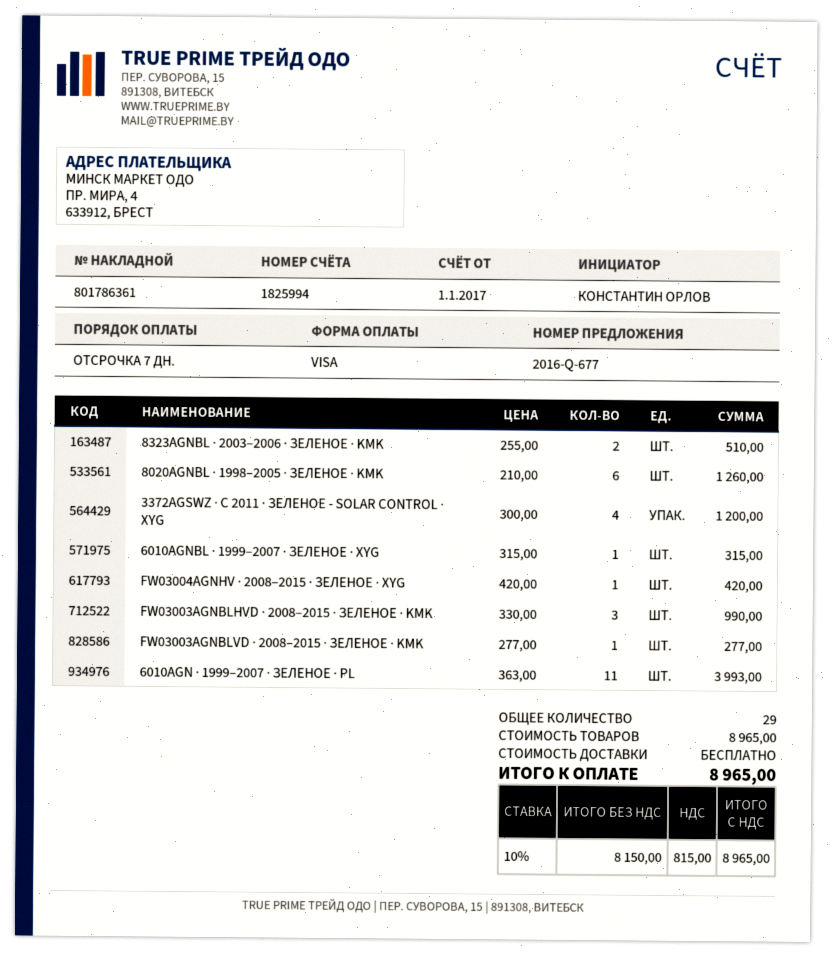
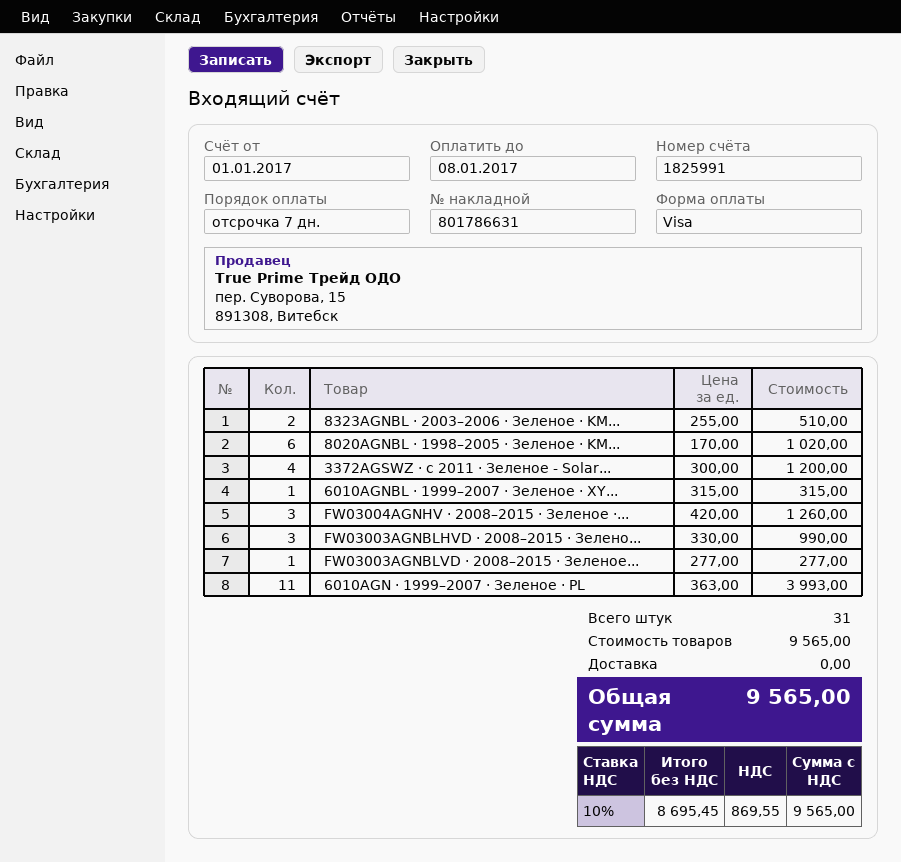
delivery note number: 801786361 -> 801786631
invoice number: 1825994 -> 1825991
8020AGNBL · 1998–2005 · ЗЕЛЕНОЕ · KMK: 6 x 210.00 = 1260.00 -> 6 x 170.00 = 1020.00
FW03004AGNHV · 2008–2015 · ЗЕЛЕНОЕ · XYG: 1 x 420.00 = 420.00 -> 3 x 420.00 = 1260.00
total quantity: 29 -> 31
subtotal: 8965.00 -> 9565.00
net: 8150.00 -> 8695.45
tax: 10% = 815.00 -> 10% = 869.55
total: 8965.00 -> 9565.00

